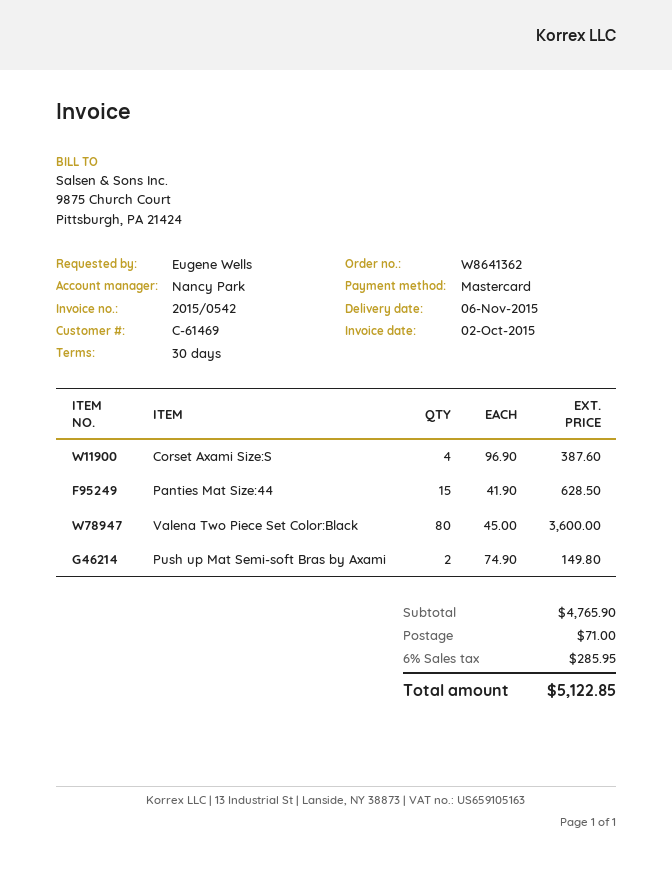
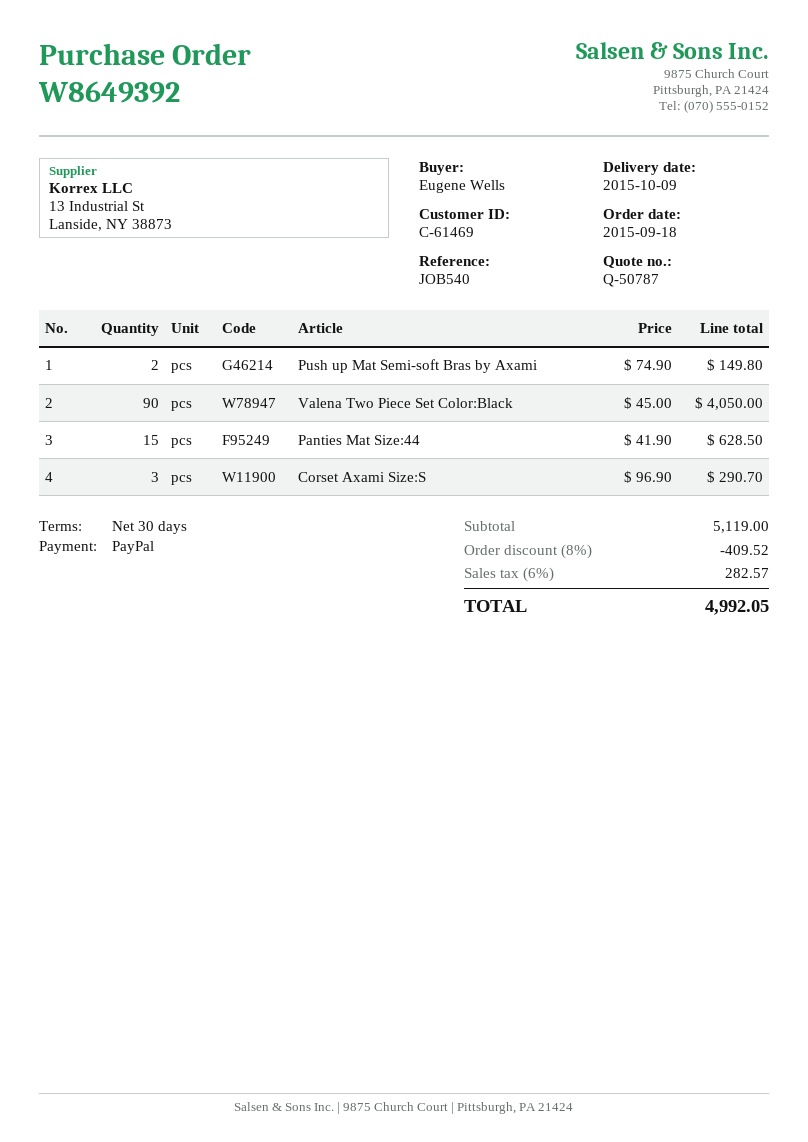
order number: W8641362 -> W8649392
delivery date: 2015-11-06 -> 2015-10-09
payment method: Mastercard -> PayPal
Corset Axami Size:S: 4 x 96.90 = 387.60 -> 3 x 96.90 = 290.70
Valena Two Piece Set Color:Black: 80 x 45.00 = 3600.00 -> 90 x 45.00 = 4050.00
subtotal: 4765.90 -> 5119.00
discount: none -> 8% = 409.52
shipping: 71.00 -> none
tax: 6% = 285.95 -> 6% = 282.57
total: 5122.85 -> 4992.05

